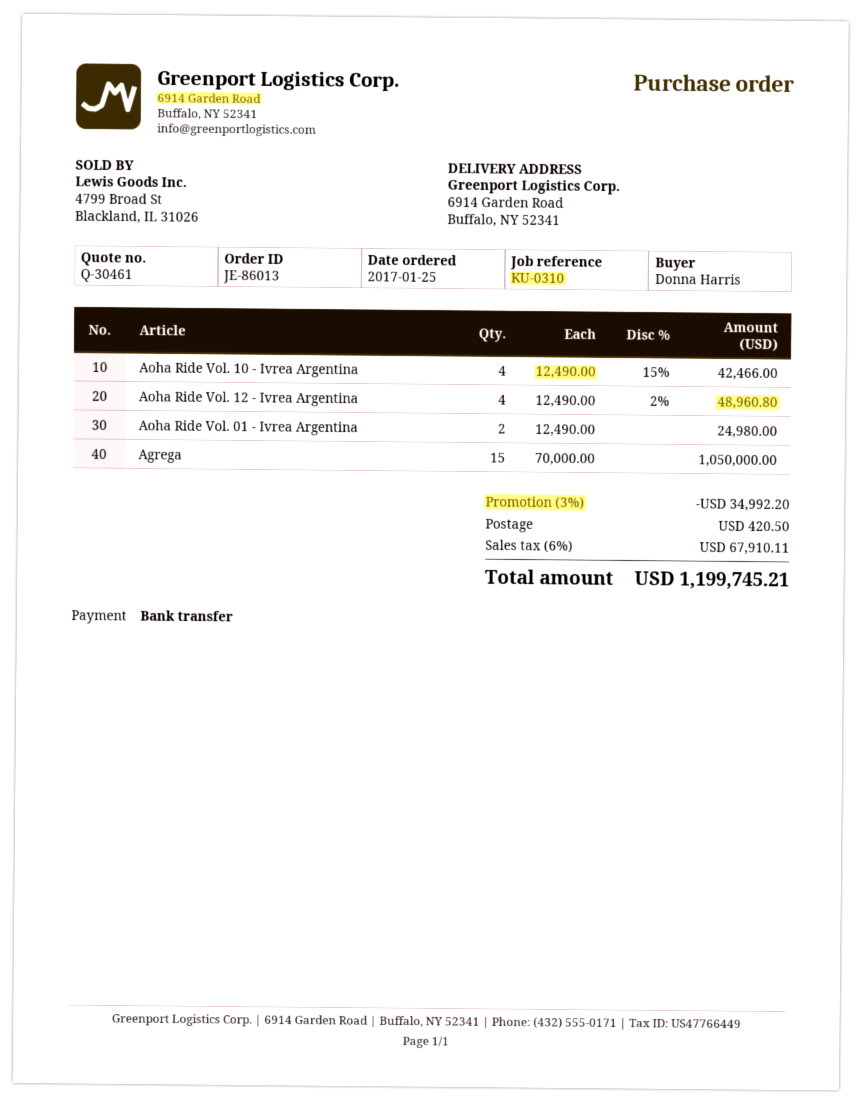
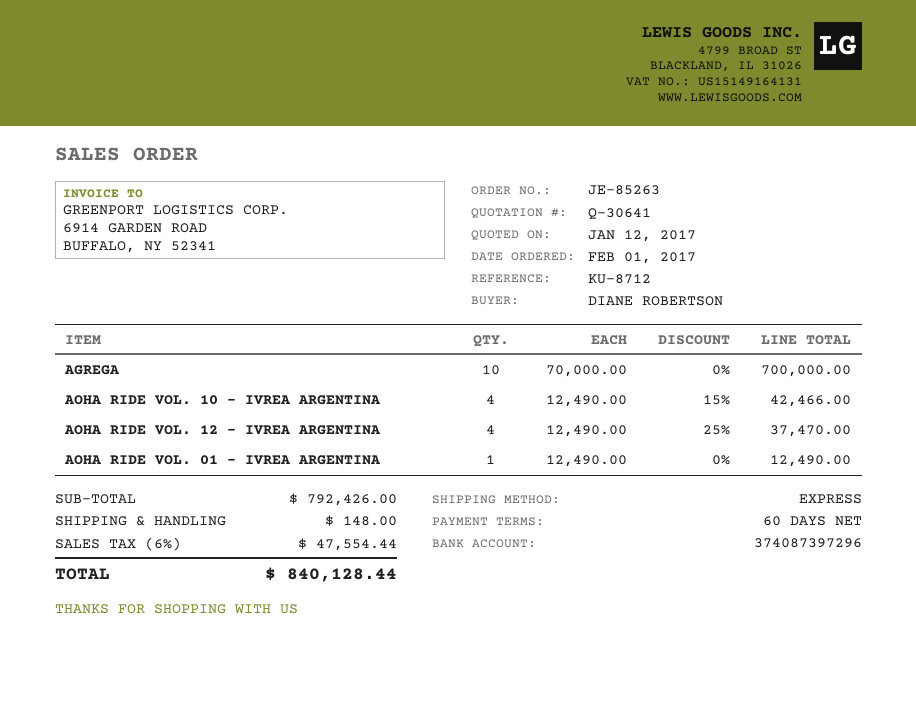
quote number: Q-30461 -> Q-30641
order number: JE-86013 -> JE-85263
order date: 2017-01-25 -> 2017-02-01
reference: KU-0310 -> KU-8712
ordered by: Donna Harris -> DIANE ROBERTSON
Aoha Ride Vol. 12 - Ivrea Argentina: 4 x 12490.00 - 2% = 48960.80 -> 4 x 12490.00 - 25% = 37470.00
Aoha Ride Vol. 01 - Ivrea Argentina: 2 x 12490.00 = 24980.00 -> 1 x 12490.00 = 12490.00
Agrega: 15 x 70000.00 = 1050000.00 -> 10 x 70000.00 = 700000.00
discount: 3% = 34992.20 -> none
shipping: 420.50 -> 148.00
tax: 6% = 67910.11 -> 6% = 47554.44
total: 1199745.21 -> 840128.44

